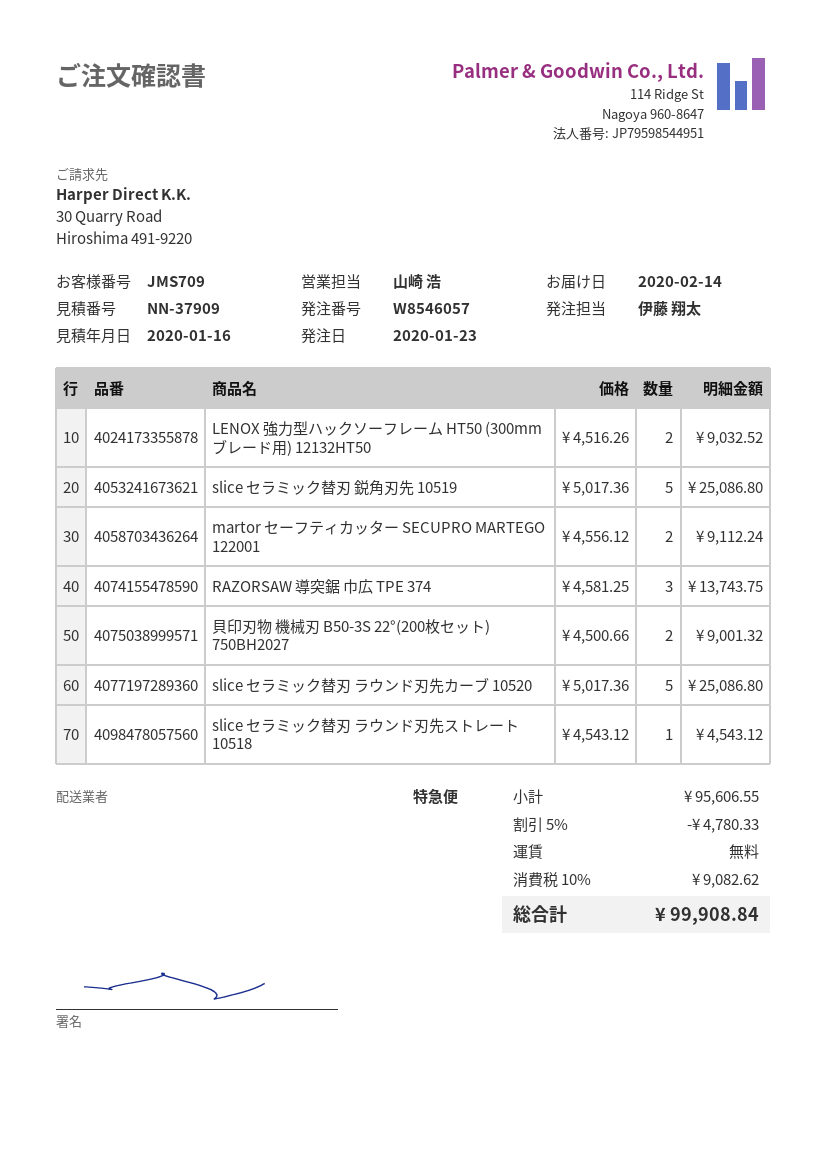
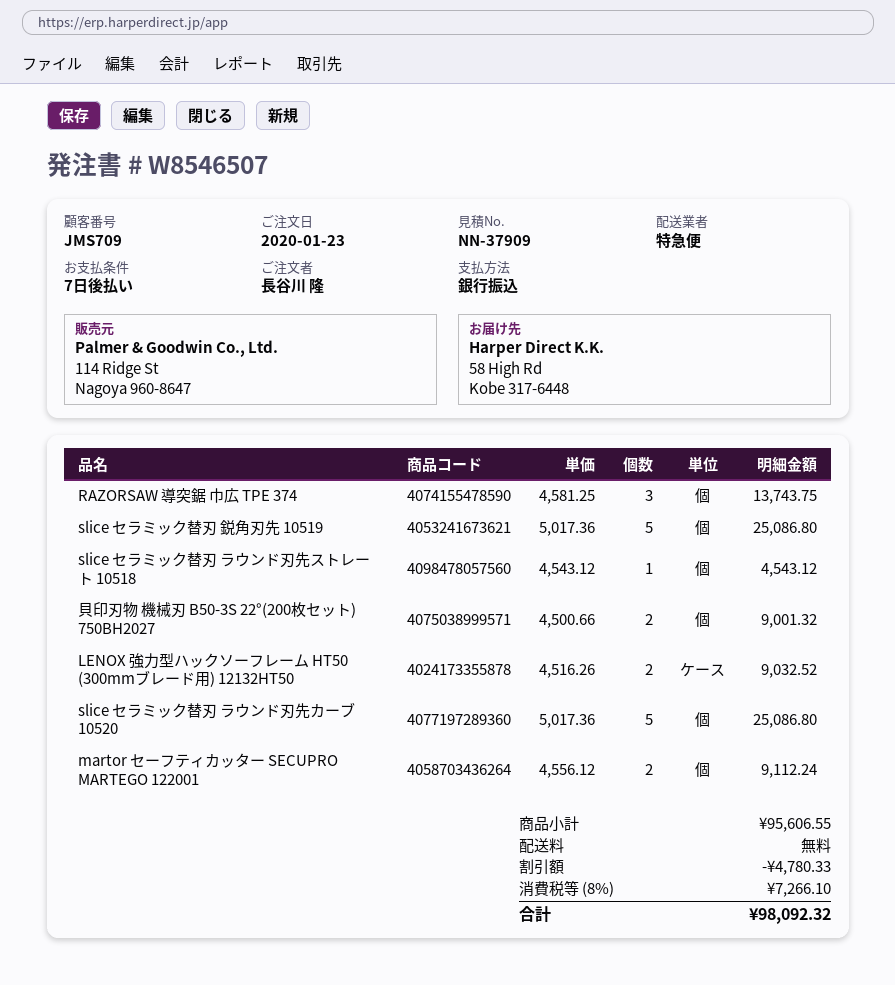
order number: W8546057 -> W8546507
ordered by: 伊藤 翔太 -> 長谷川 隆
tax: 10% = 9082.62 -> 8% = 7266.10
total: 99908.84 -> 98092.32

